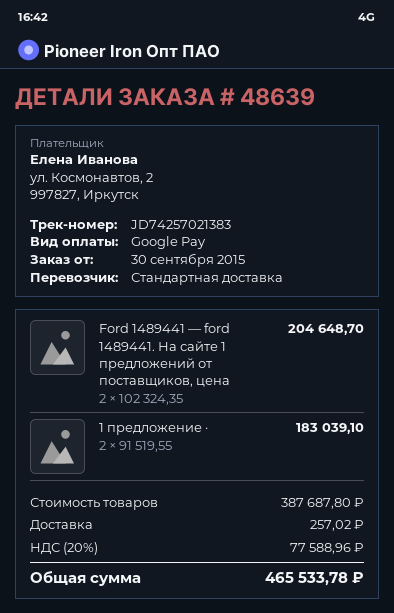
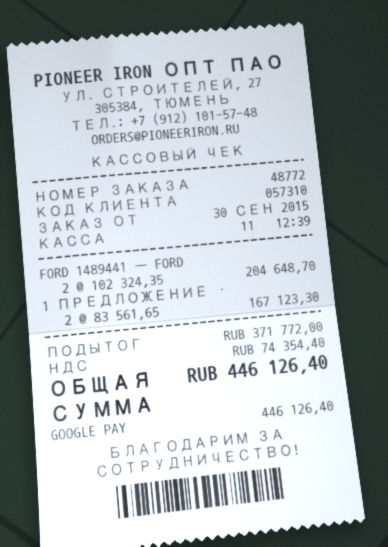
order number: 48639 -> 48772
1 предложение ·: 2 x 91519.55 = 183039.10 -> 2 x 83561.65 = 167123.30
subtotal: 387687.80 -> 371772.00
shipping: 257.02 -> none
tax: 77588.96 -> 74354.40
total: 465533.78 -> 446126.40

